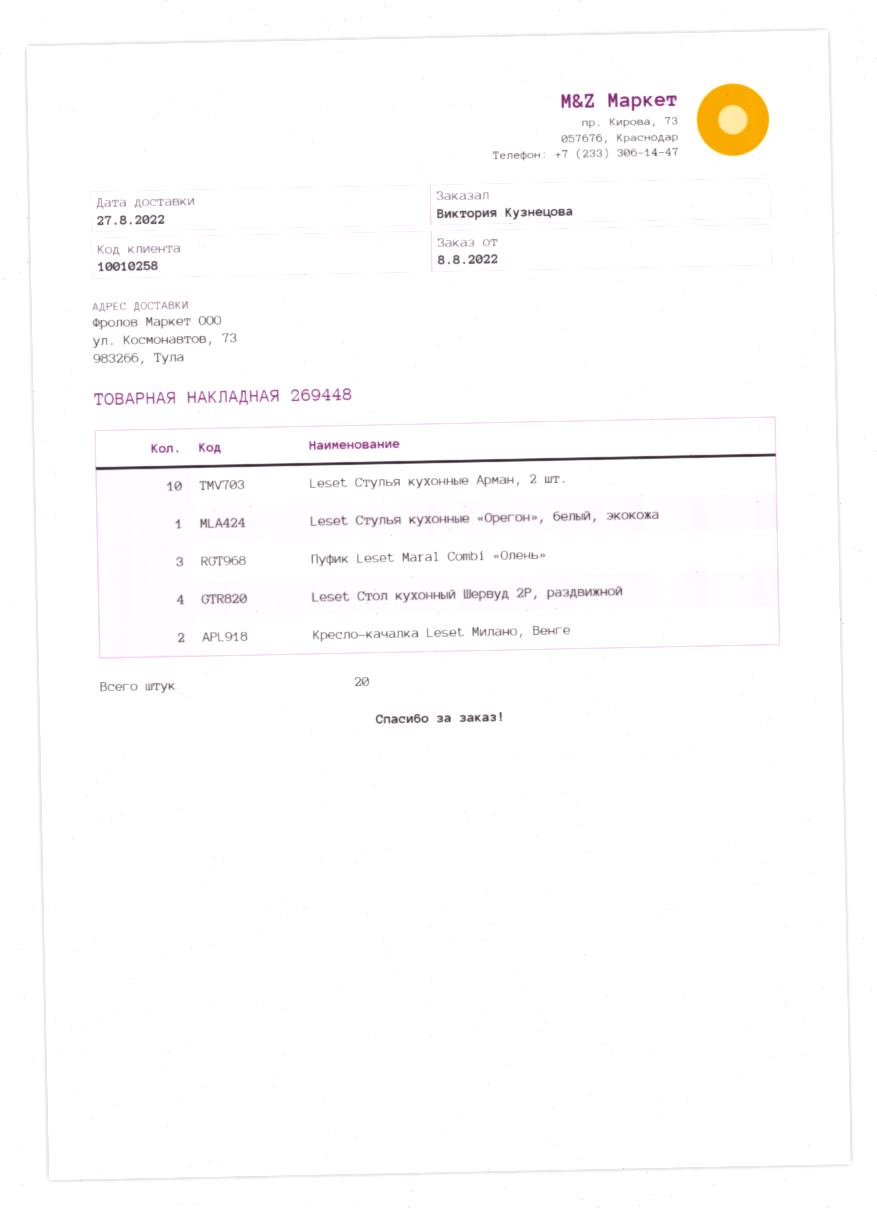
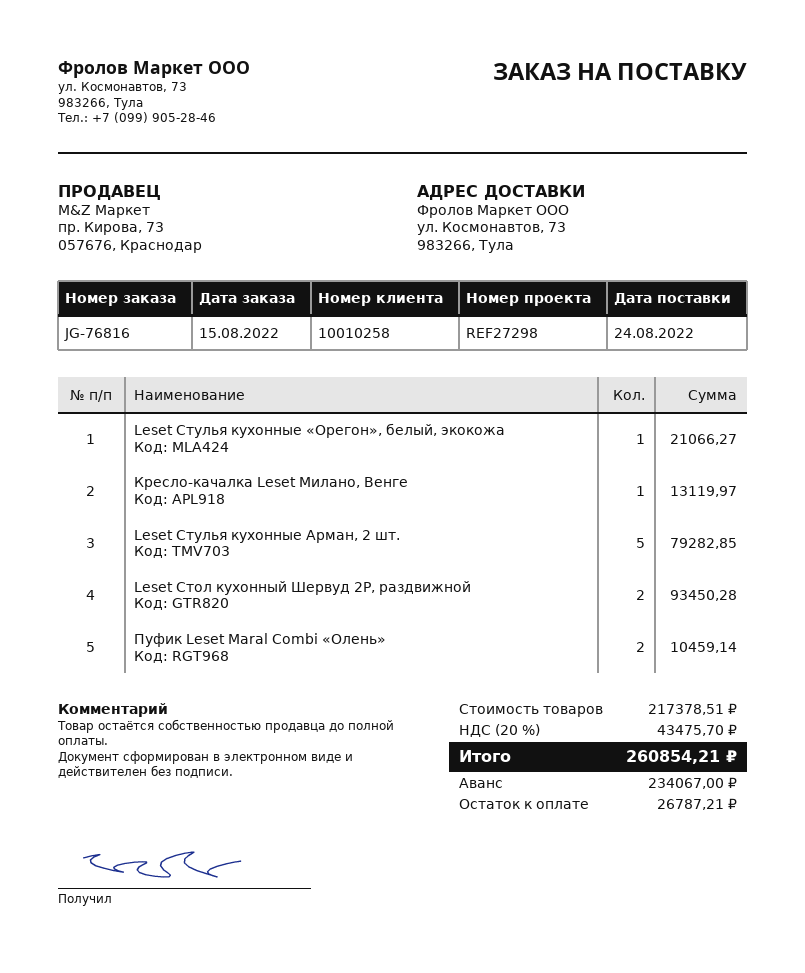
order date: 2022-08-08 -> 2022-08-15
delivery date: 2022-08-27 -> 2022-08-24
Leset Стулья кухонные Арман, 2 шт.: 10 -> 5
Пуфик Leset Maral Combi «Олень»: 3 -> 2
Leset Стол кухонный Шервуд 2Р, раздвижной: 4 -> 2
Кресло-качалка Leset Милано, Венге: 2 -> 1

